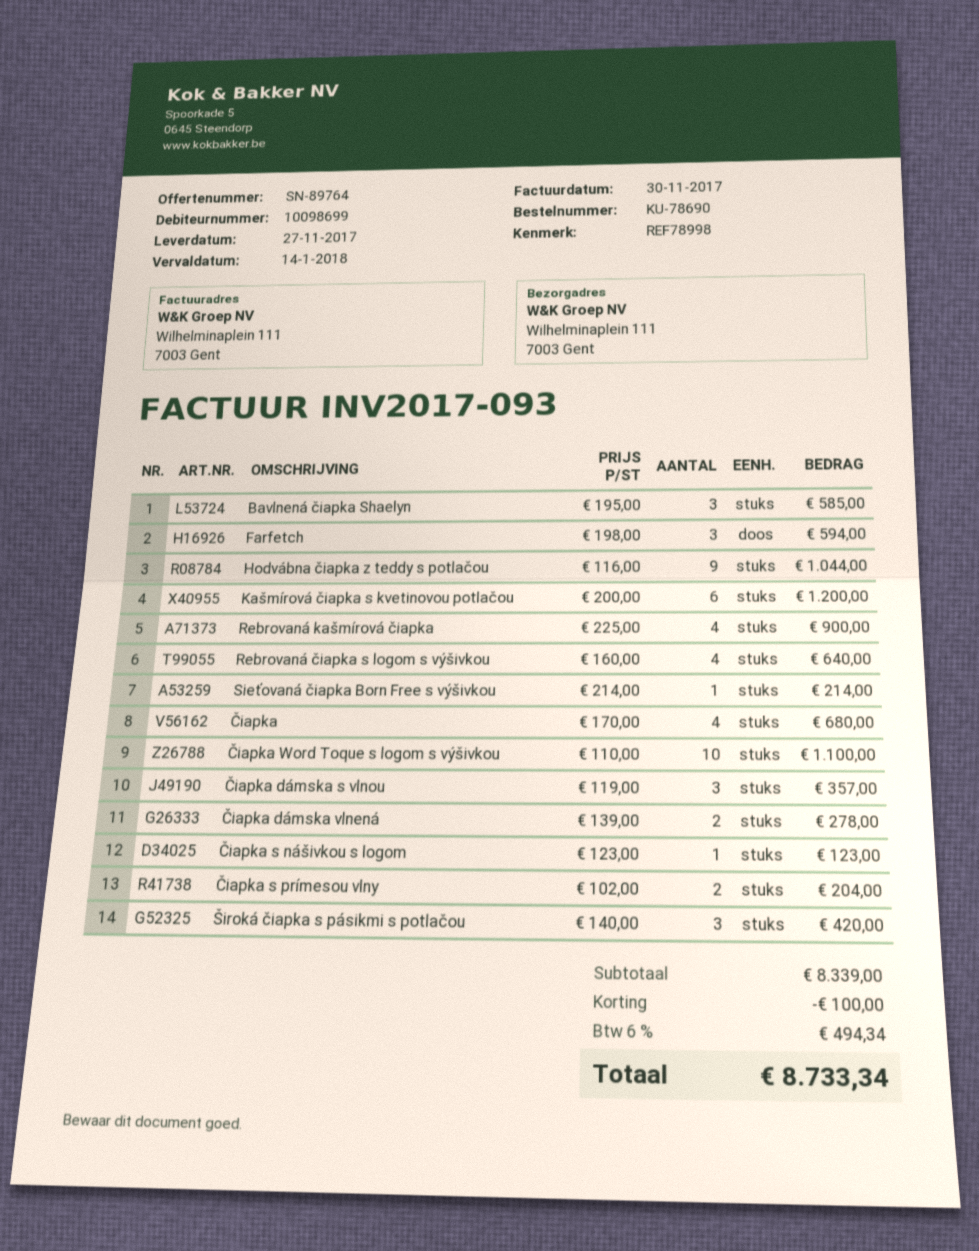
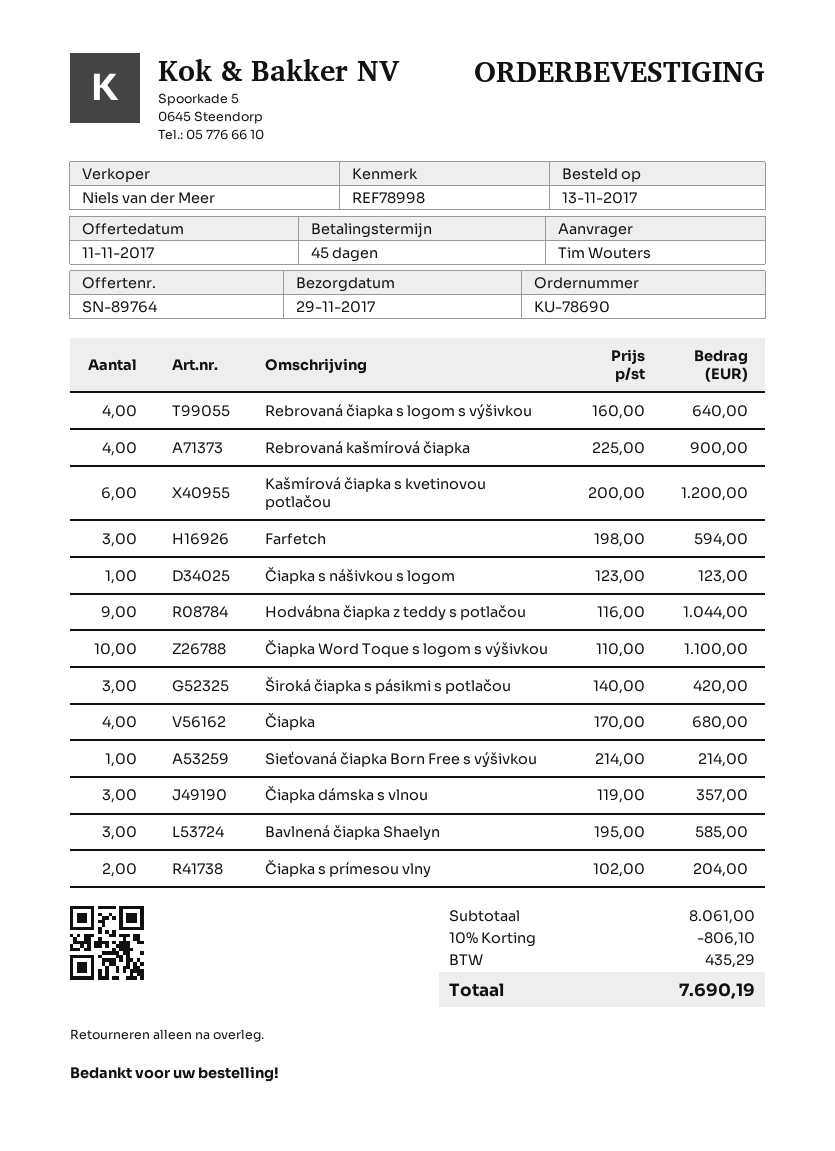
delivery date: 2017-11-27 -> 2017-11-29
Čiapka dámska vlnená: 2 x 139.00 = 278.00 -> none
subtotal: 8339.00 -> 8061.00
discount: 100.00 -> 806.10
tax: 494.34 -> 435.29
total: 8733.34 -> 7690.19

